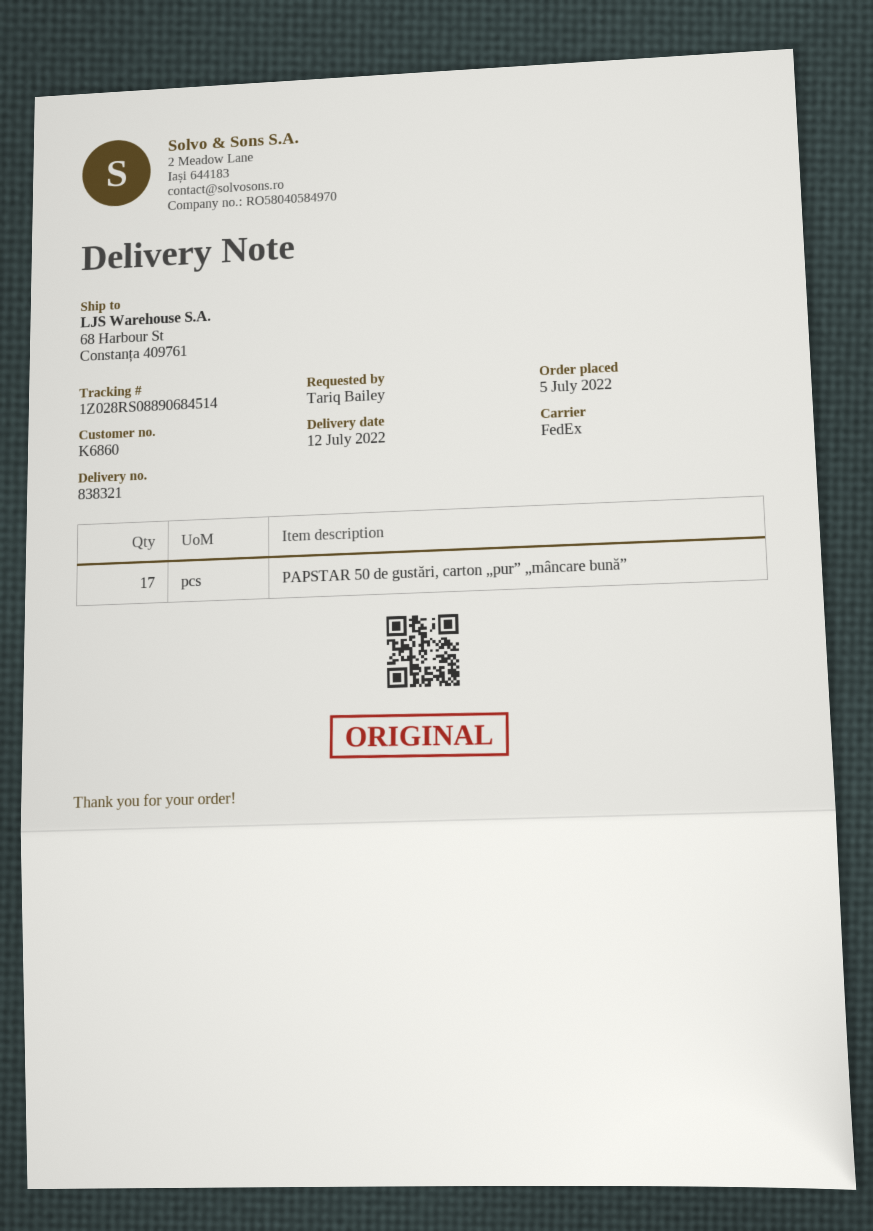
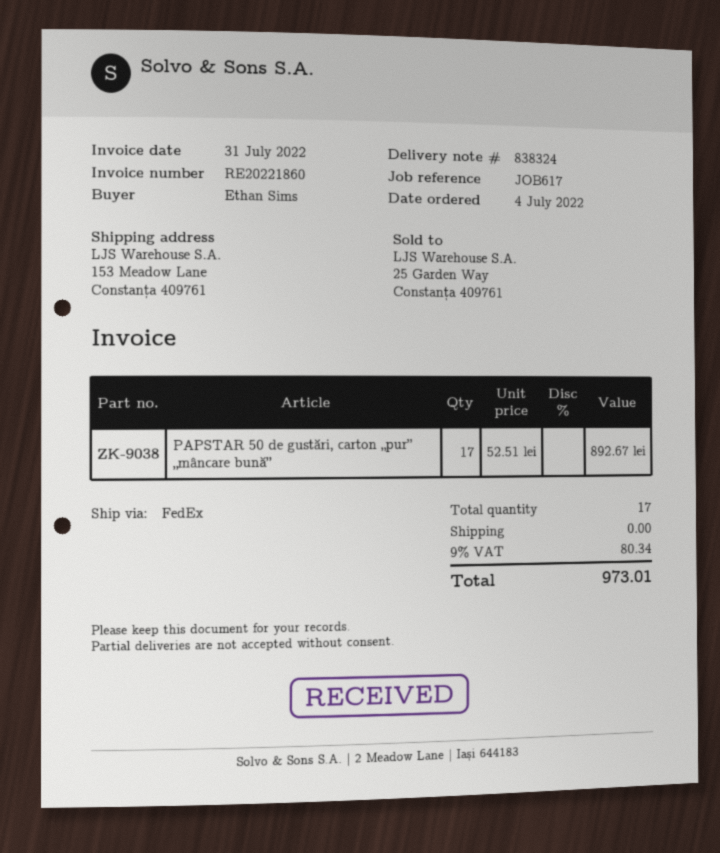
order date: 2022-07-05 -> 2022-07-04
delivery note number: 838321 -> 838324
ordered by: Tariq Bailey -> Ethan Sims
ship to: 68 Harbour St, Constanța 409761 -> 153 Meadow Lane, Constanța 409761

